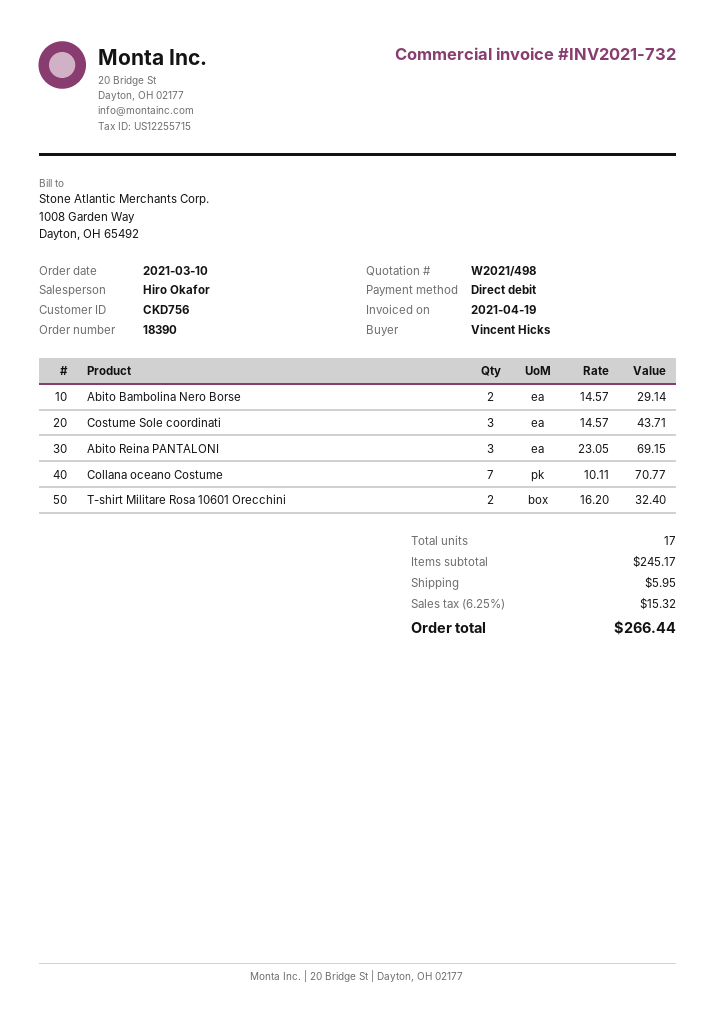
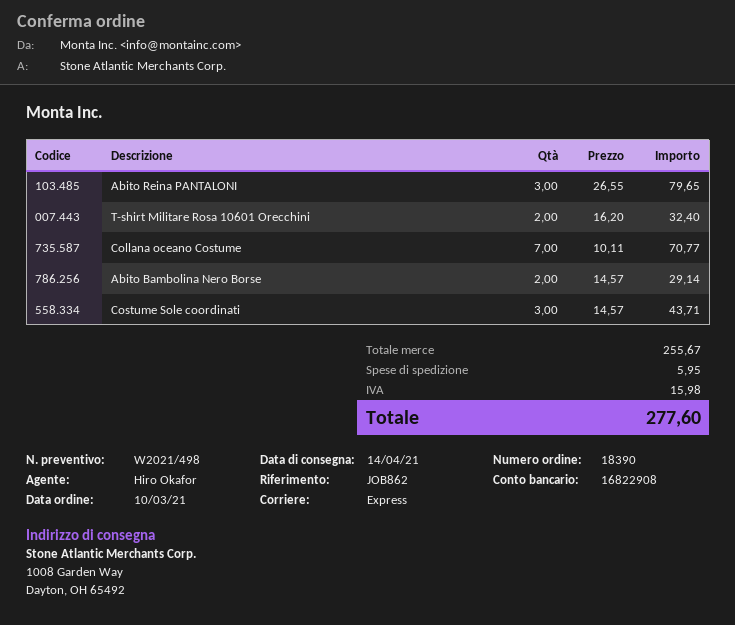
Abito Reina PANTALONI: 3 x 23.05 = 69.15 -> 3 x 26.55 = 79.65
subtotal: 245.17 -> 255.67
tax: 15.32 -> 15.98
total: 266.44 -> 277.60

